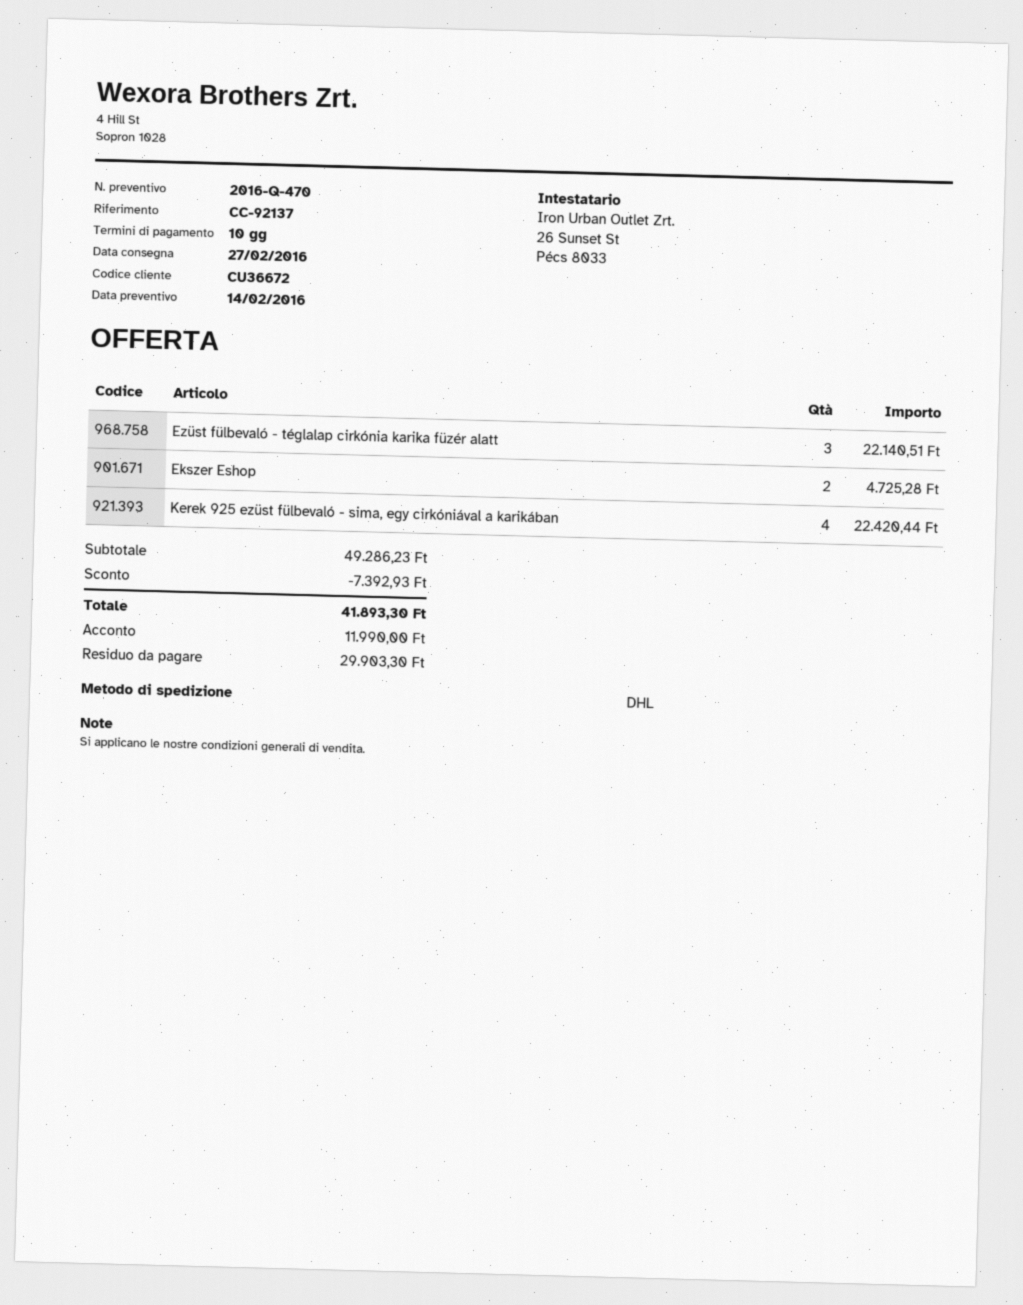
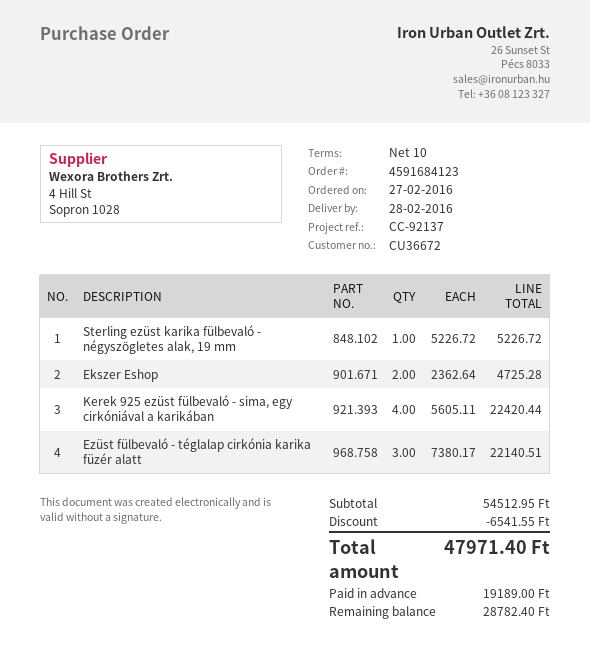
delivery date: 2016-02-27 -> 2016-02-28
Sterling ezüst karika fülbevaló - négyszögletes alak, 19 mm: none -> 1 for 5226.72
subtotal: 49286.23 -> 54512.95
discount: 7392.93 -> 6541.55
total: 41893.30 -> 47971.40
deposit: 11990.00 -> 19189.00
balance: 29903.30 -> 28782.40

